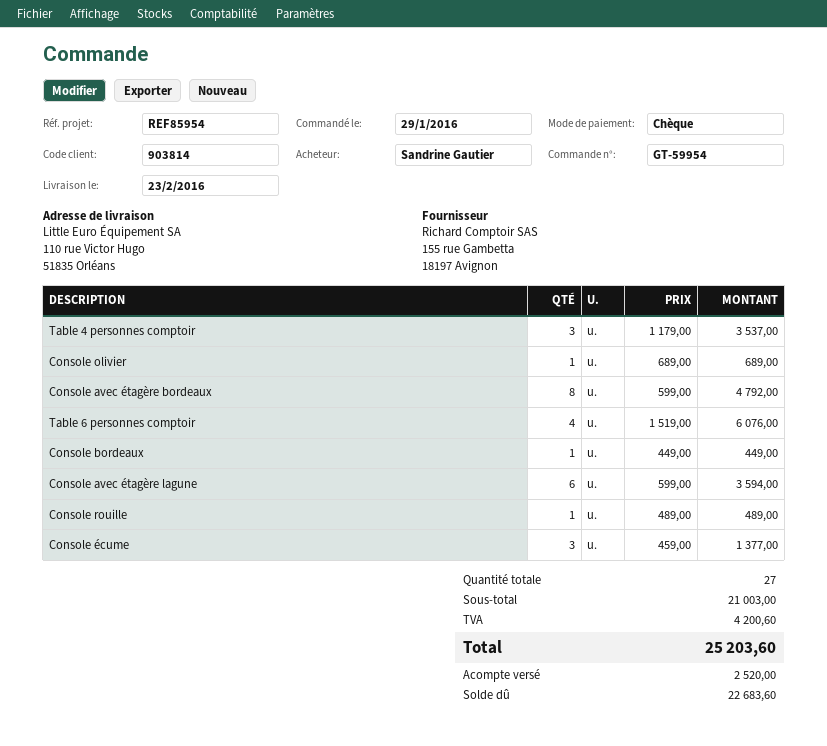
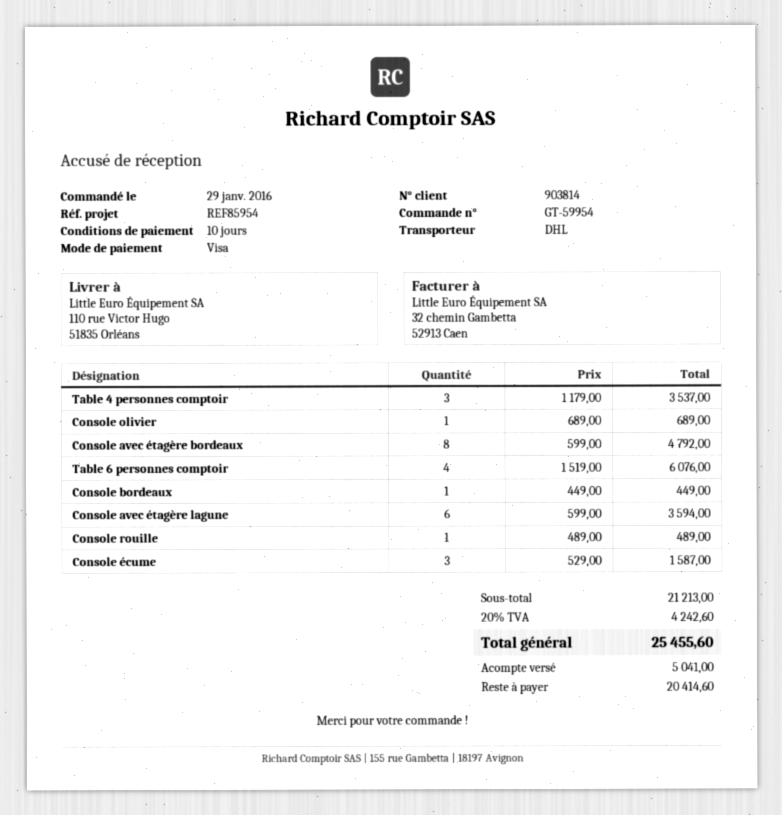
payment method: cheque -> Visa
Console écume: 3 x 459.00 = 1377.00 -> 3 x 529.00 = 1587.00
subtotal: 21003.00 -> 21213.00
tax: 4200.60 -> 4242.60
total: 25203.60 -> 25455.60
deposit: 2520.00 -> 5041.00
balance: 22683.60 -> 20414.60

